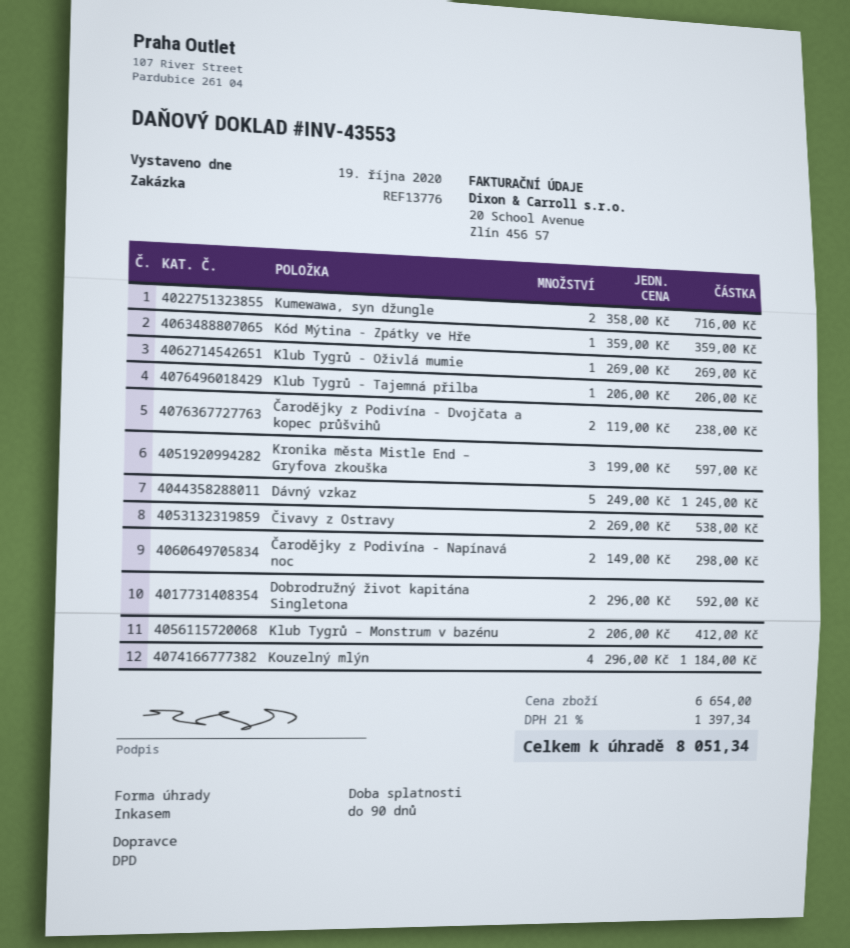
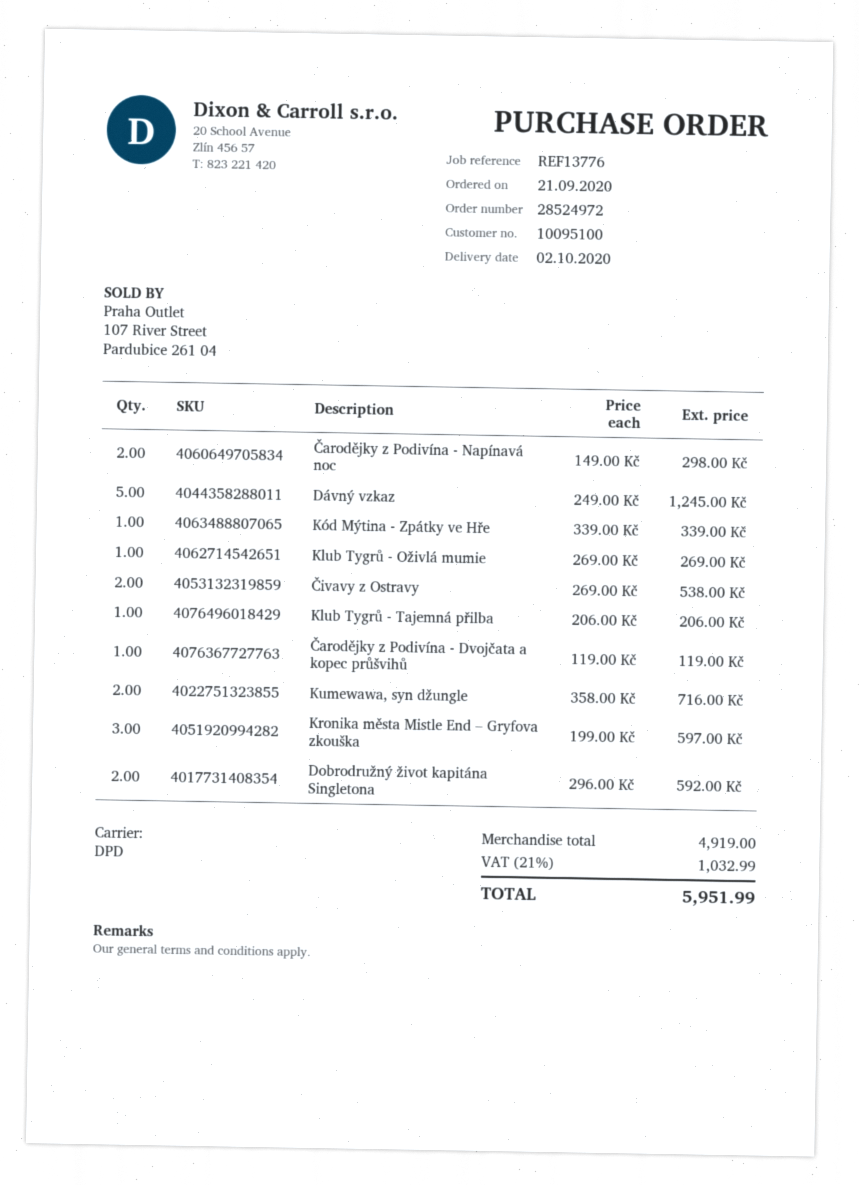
Kód Mýtina - Zpátky ve Hře: 1 x 359.00 = 359.00 -> 1 x 339.00 = 339.00
Čarodějky z Podivína - Dvojčata a kopec průšvihů: 2 x 119.00 = 238.00 -> 1 x 119.00 = 119.00
Klub Tygrů – Monstrum v bazénu: 2 x 206.00 = 412.00 -> none
Kouzelný mlýn: 4 x 296.00 = 1184.00 -> none
subtotal: 6654.00 -> 4919.00
tax: 21% = 1397.34 -> 21% = 1032.99
total: 8051.34 -> 5951.99

